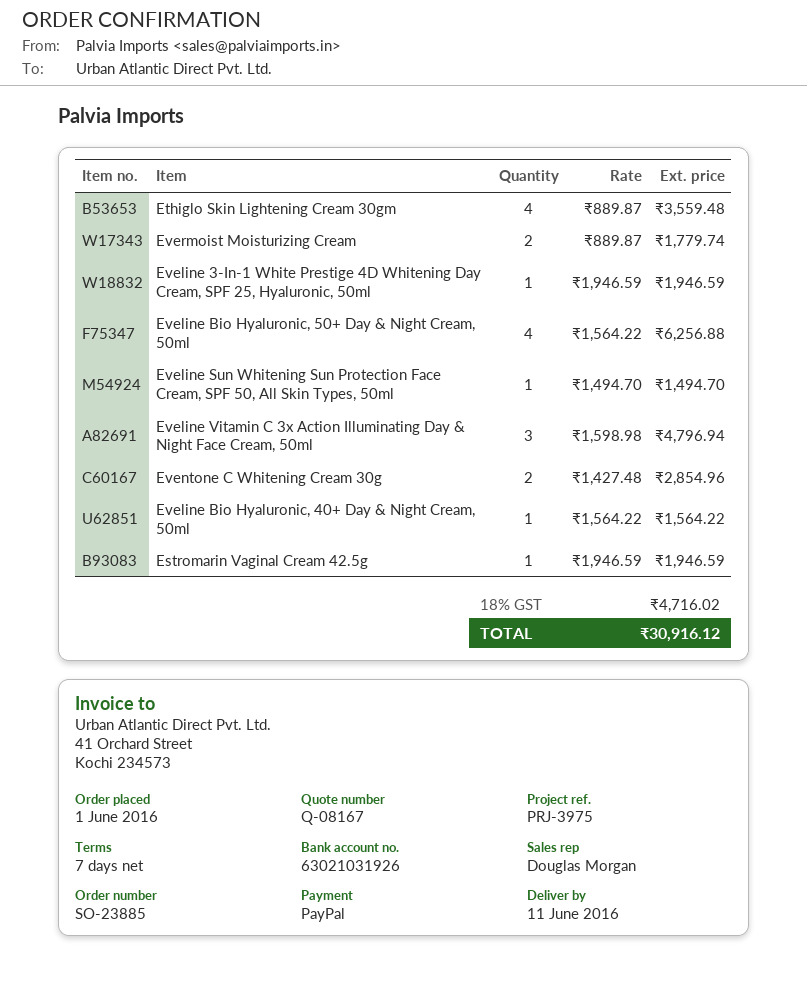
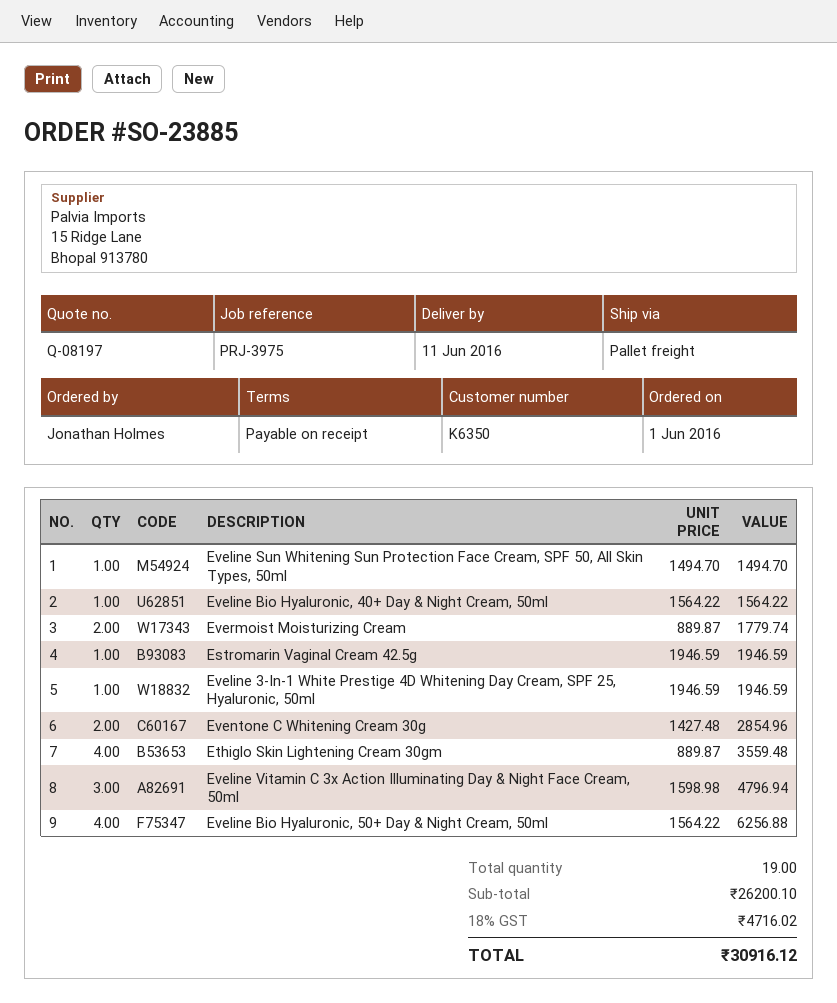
quote number: Q-08167 -> Q-08197
payment terms: 7 days -> on receipt

